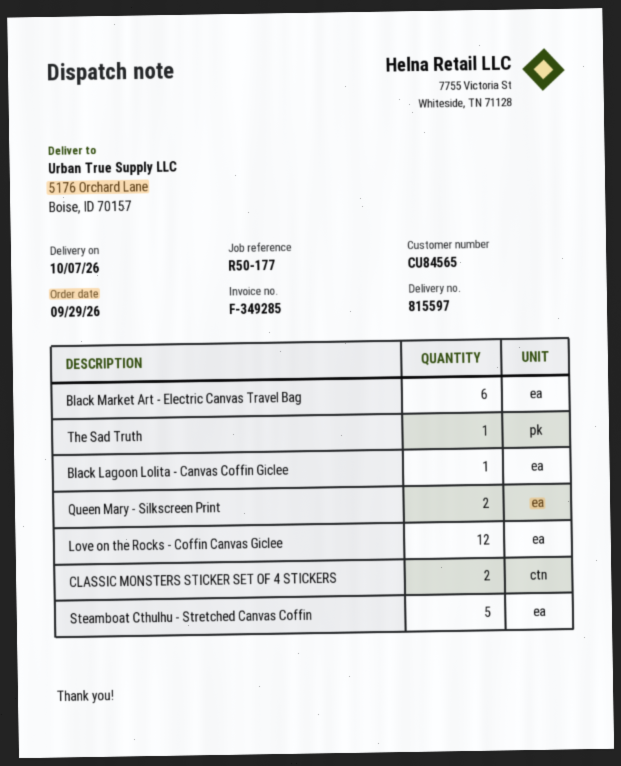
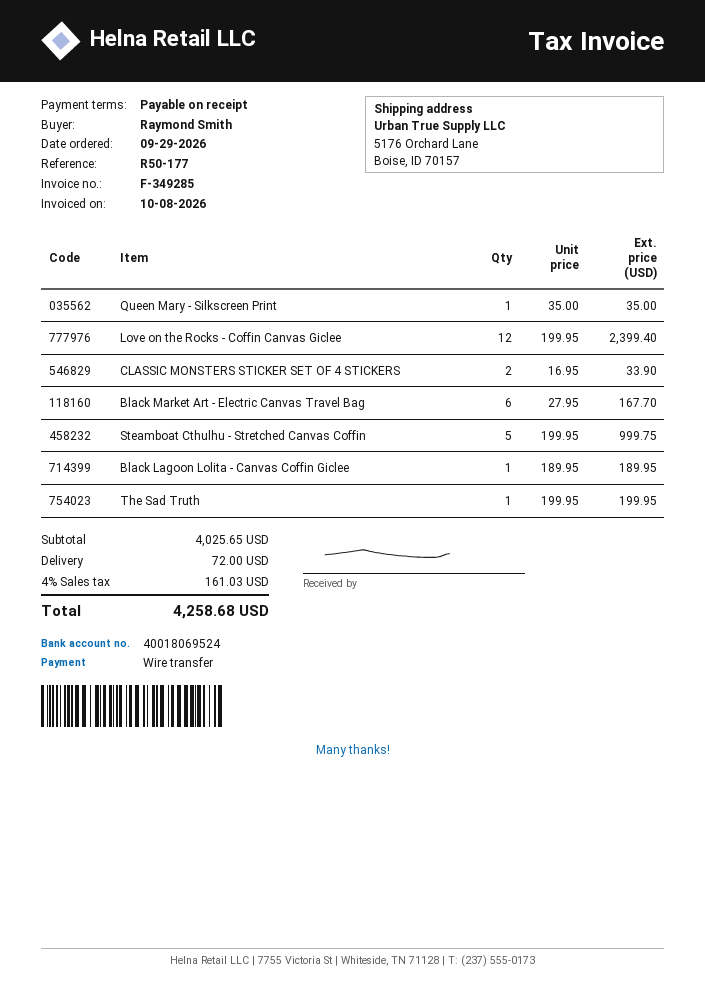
Queen Mary - Silkscreen Print: 2 -> 1

